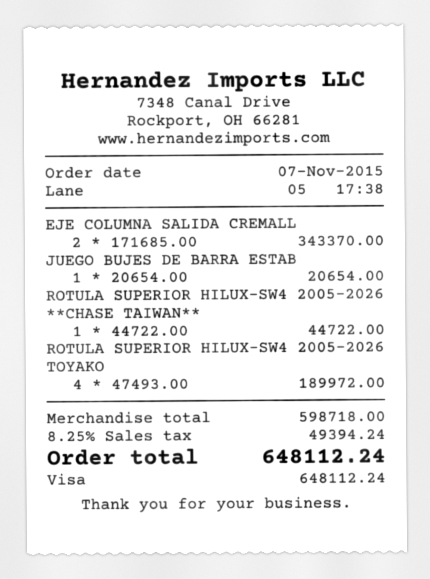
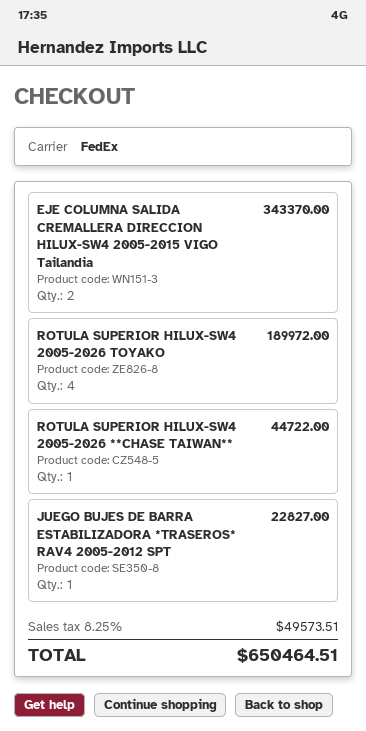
JUEGO BUJES DE BARRA ESTAB: 1 for 20654.00 -> 1 for 22827.00
tax: 8.25% = 49394.24 -> 8.25% = 49573.51
total: 648112.24 -> 650464.51

